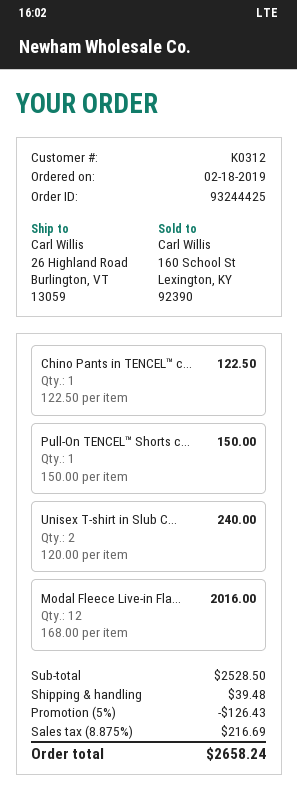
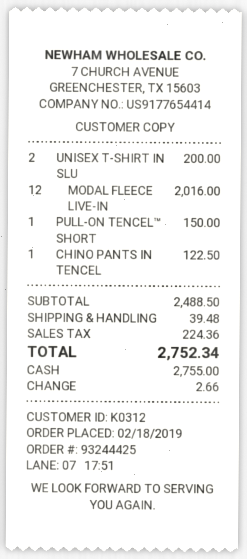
Unisex T-shirt in Slub C...: 2 for 240.00 -> 2 for 200.00
subtotal: 2528.50 -> 2488.50
discount: 5% = 126.43 -> none
tax: 216.69 -> 224.36
total: 2658.24 -> 2752.34

